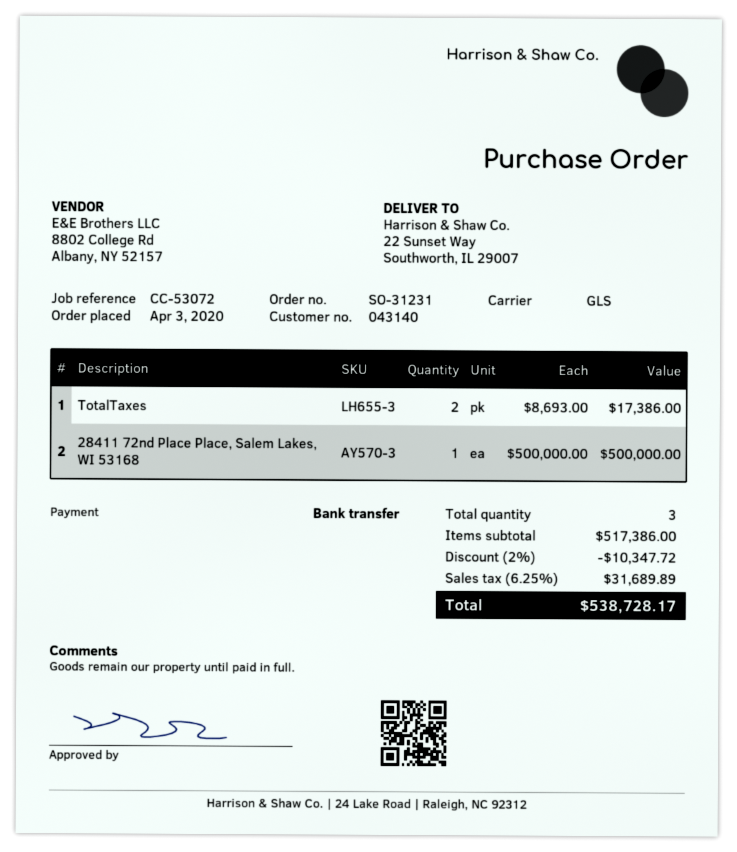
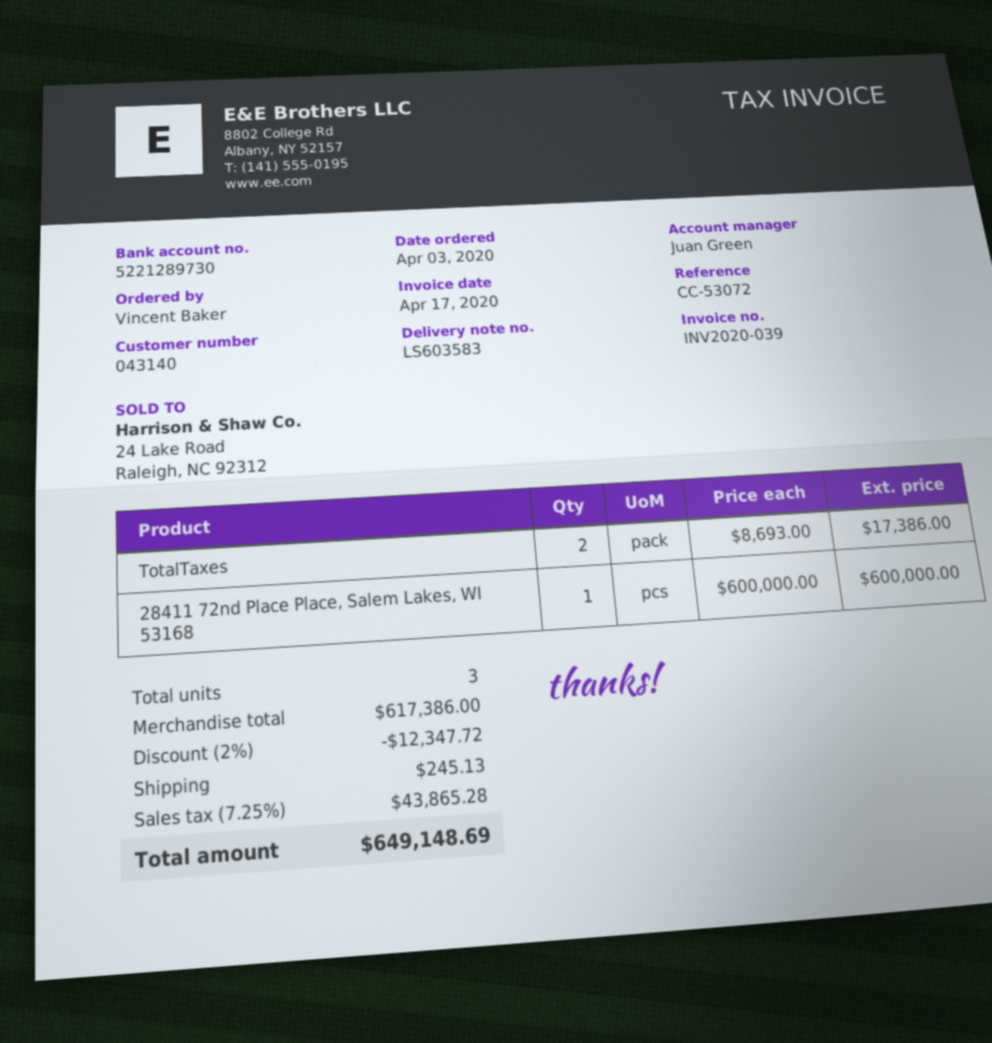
28411 72nd Place Place, Salem Lakes, WI 53168: 1 x 500000.00 = 500000.00 -> 1 x 600000.00 = 600000.00
subtotal: 517386.00 -> 617386.00
discount: 2% = 10347.72 -> 2% = 12347.72
shipping: none -> 245.13
tax: 6.25% = 31689.89 -> 7.25% = 43865.28
total: 538728.17 -> 649148.69

